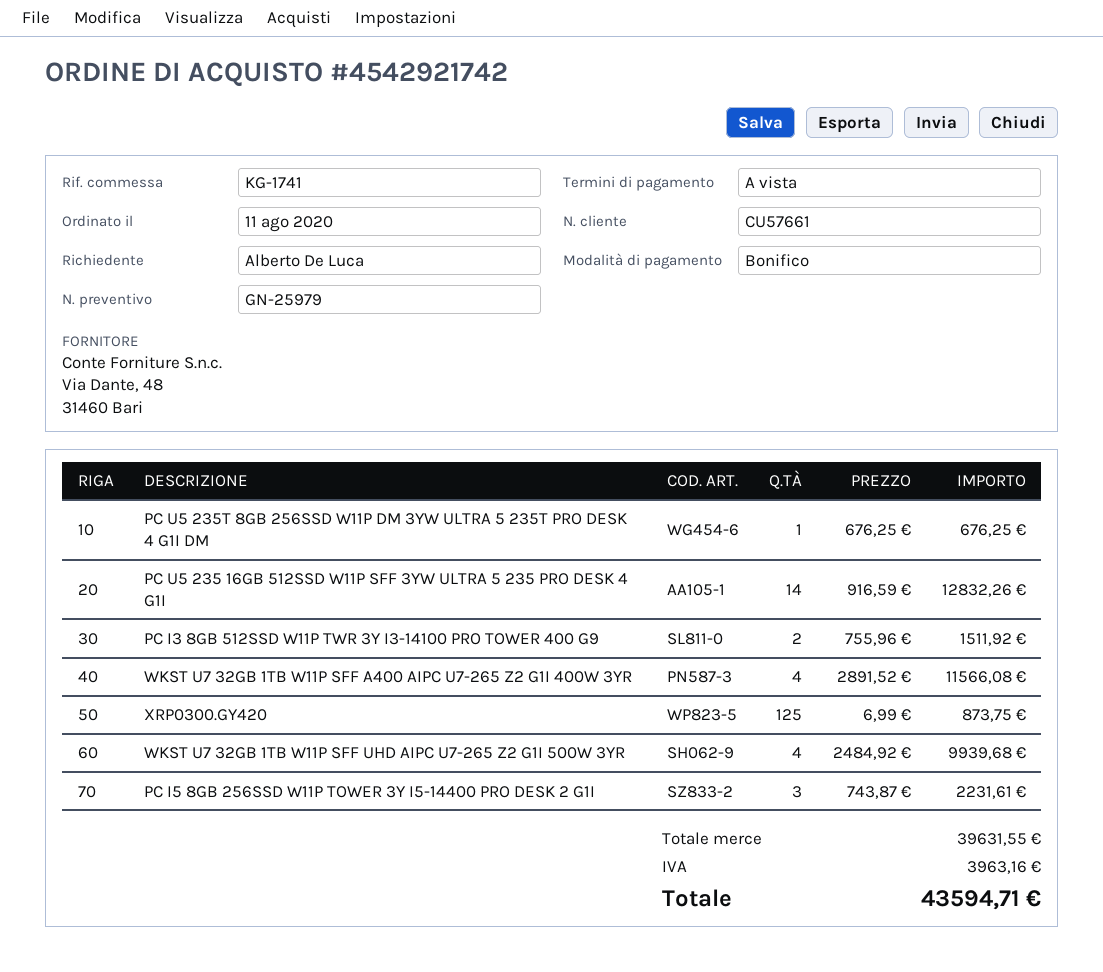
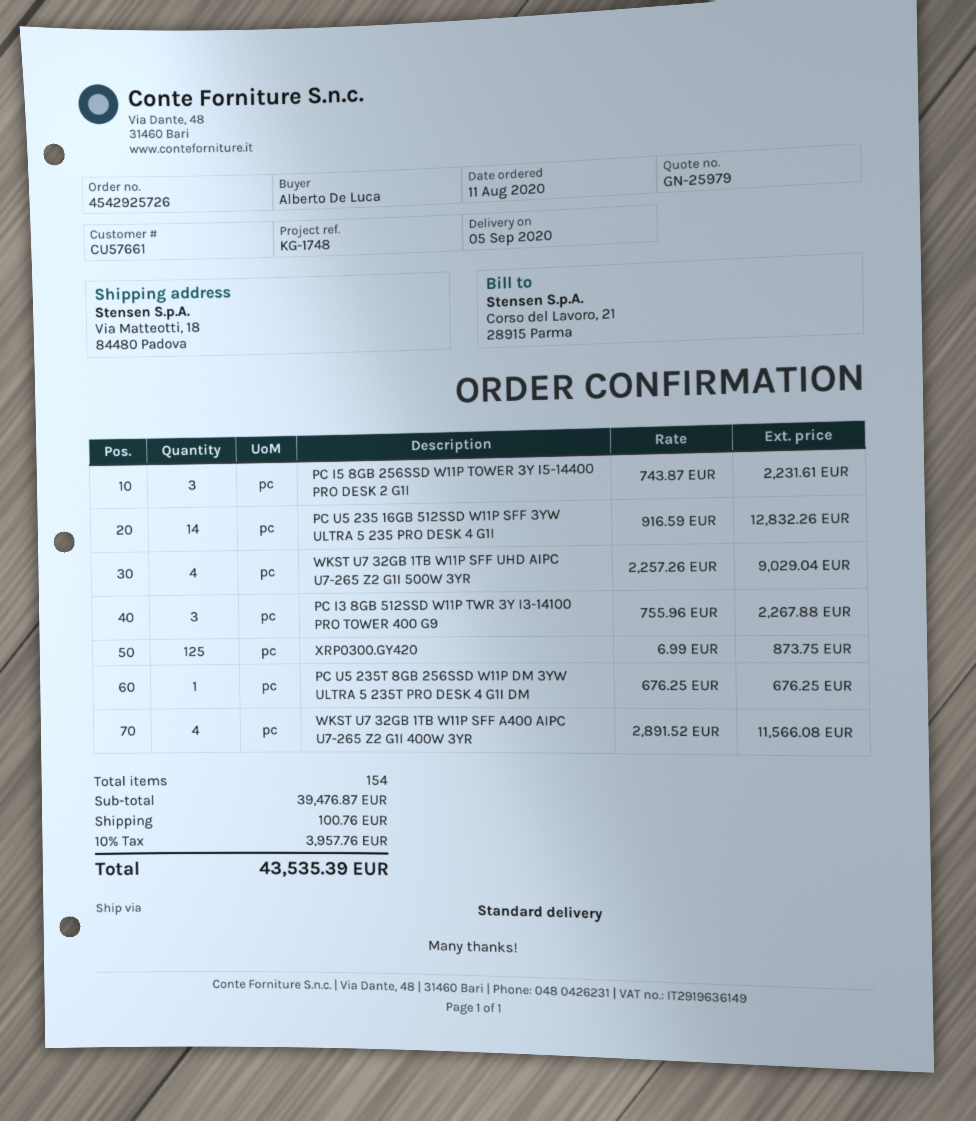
order number: 4542921742 -> 4542925726
reference: KG-1741 -> KG-1748
PC I3 8GB 512SSD W11P TWR 3Y I3-14100 PRO TOWER 400 G9: 2 x 755.96 = 1511.92 -> 3 x 755.96 = 2267.88
WKST U7 32GB 1TB W11P SFF UHD AIPC U7-265 Z2 G1I 500W 3YR: 4 x 2484.92 = 9939.68 -> 4 x 2257.26 = 9029.04
subtotal: 39631.55 -> 39476.87
shipping: none -> 100.76
tax: 3963.16 -> 3957.76
total: 43594.71 -> 43535.39

